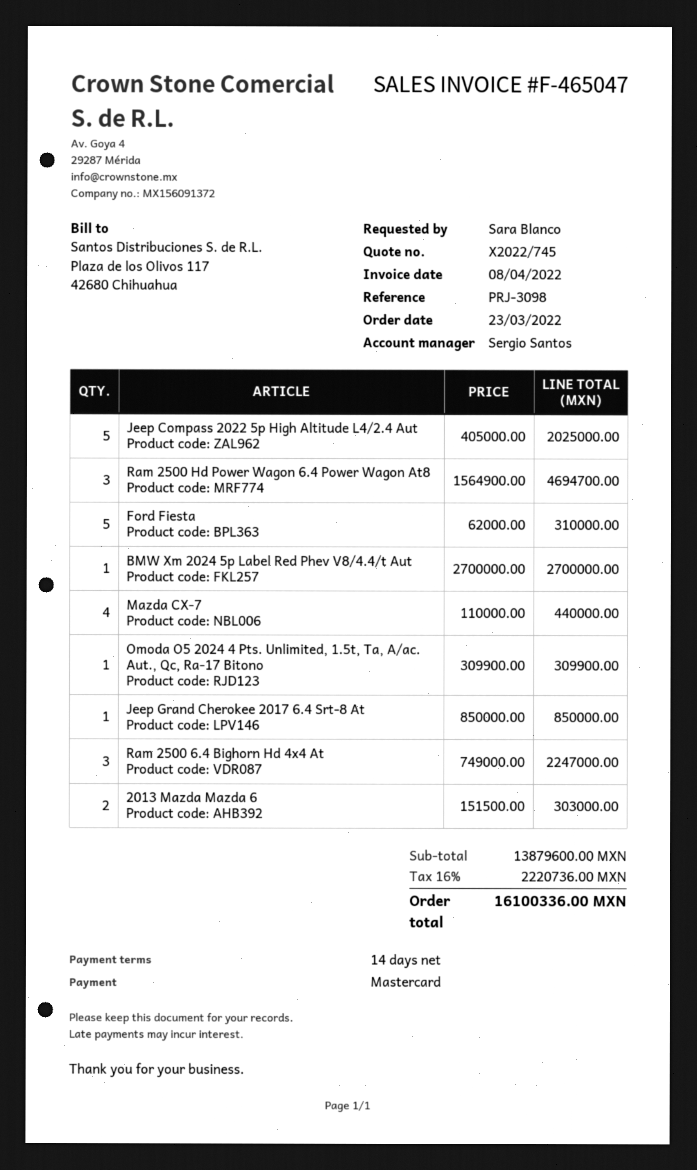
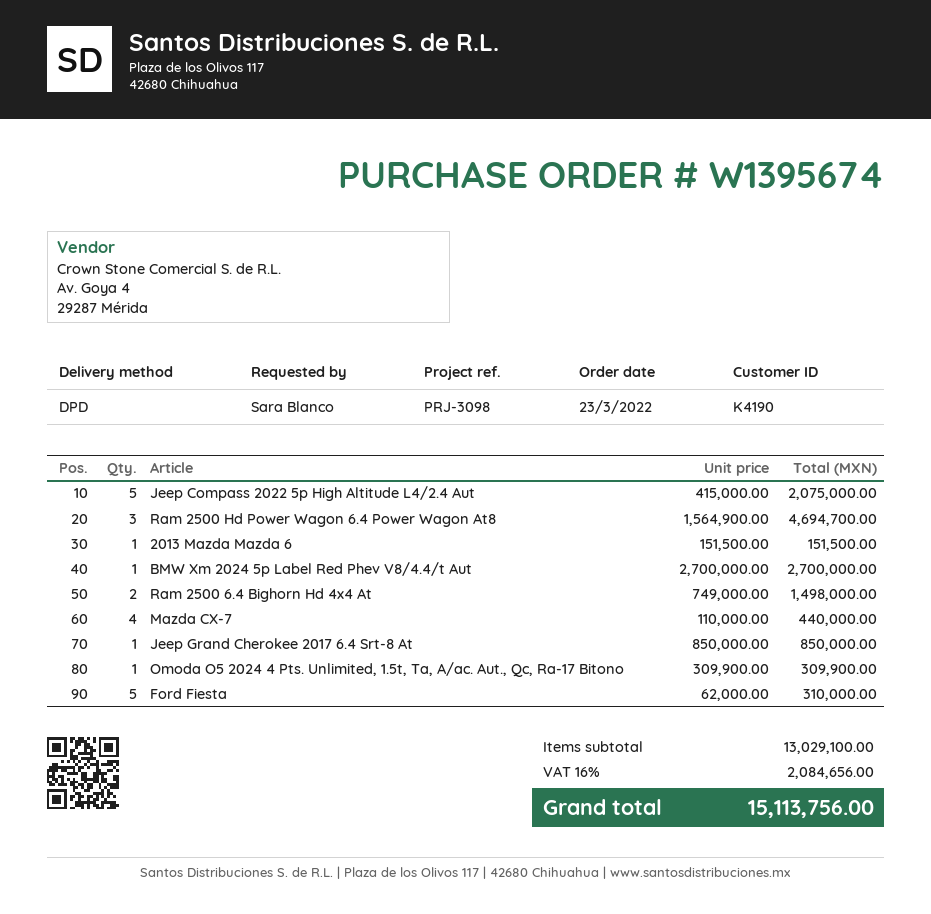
Jeep Compass 2022 5p High Altitude L4/2.4 Aut: 5 x 405000.00 = 2025000.00 -> 5 x 415000.00 = 2075000.00
Ram 2500 6.4 Bighorn Hd 4x4 At: 3 x 749000.00 = 2247000.00 -> 2 x 749000.00 = 1498000.00
2013 Mazda Mazda 6: 2 x 151500.00 = 303000.00 -> 1 x 151500.00 = 151500.00
subtotal: 13879600.00 -> 13029100.00
tax: 16% = 2220736.00 -> 16% = 2084656.00
total: 16100336.00 -> 15113756.00

